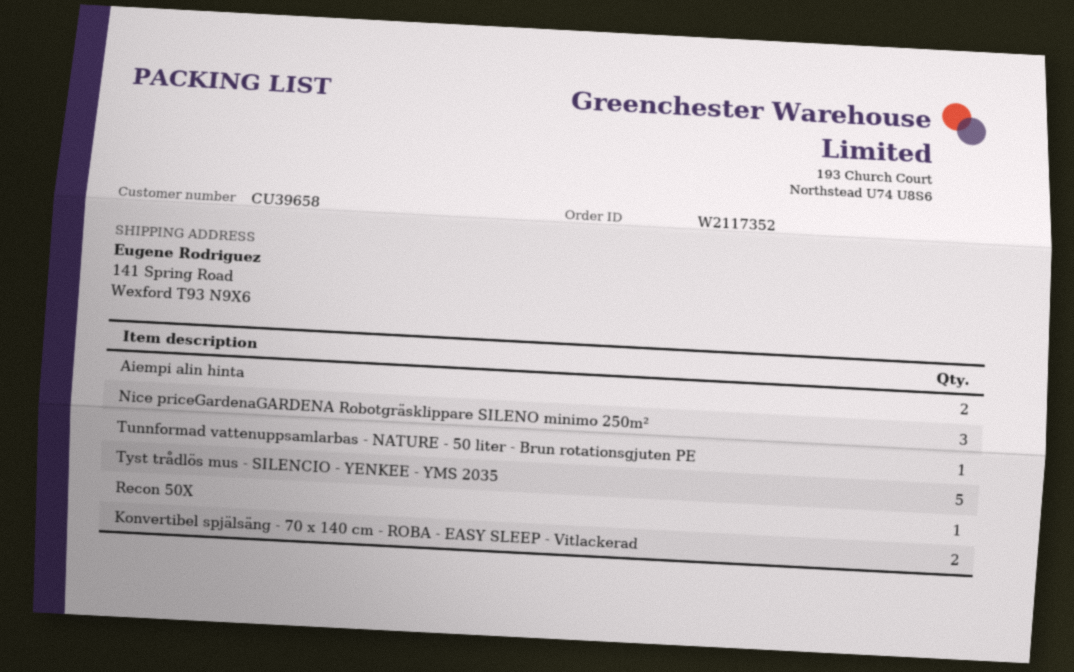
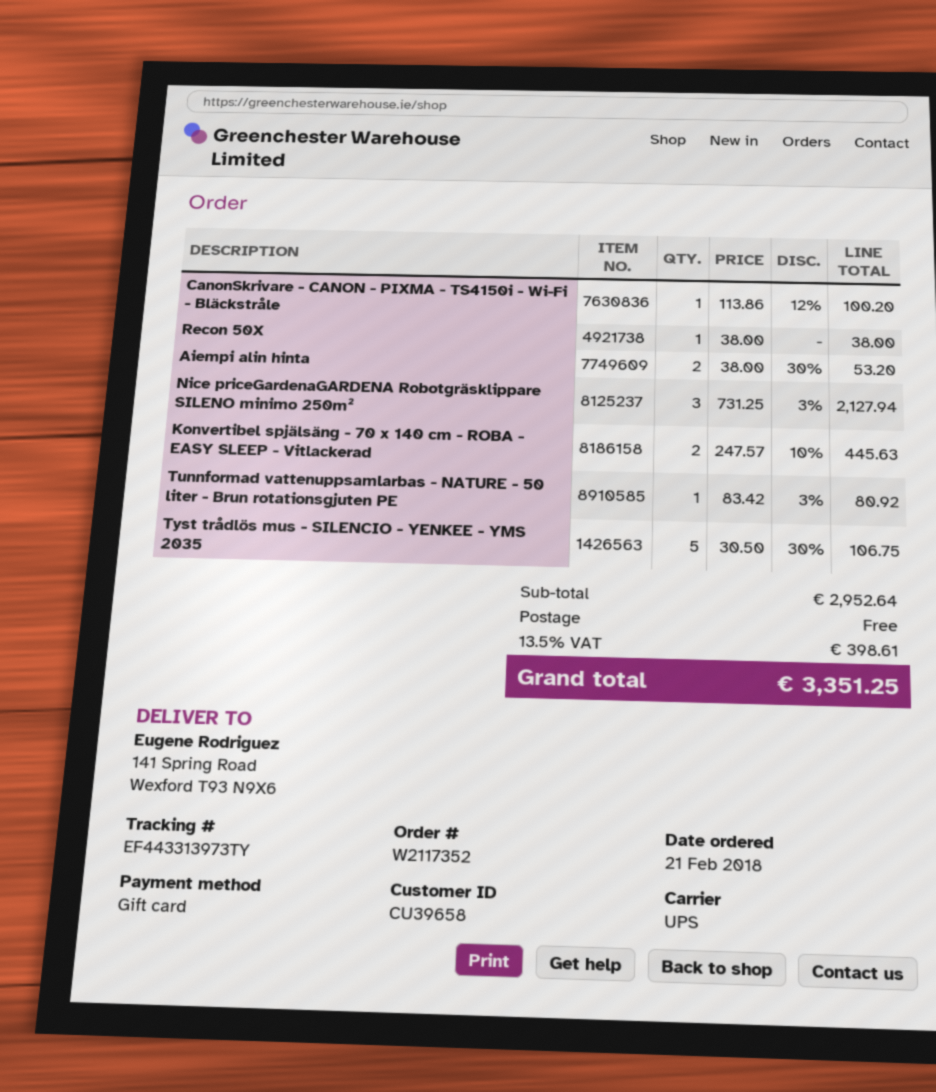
CanonSkrivare - CANON - PIXMA - TS4150i - Wi-Fi - Bläckstråle: none -> 1

